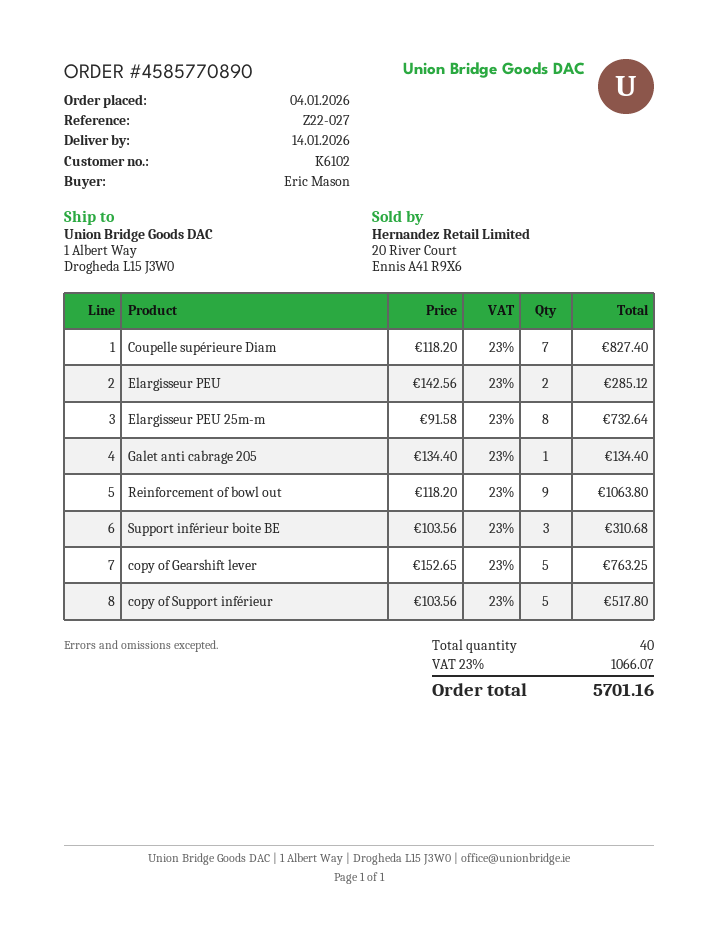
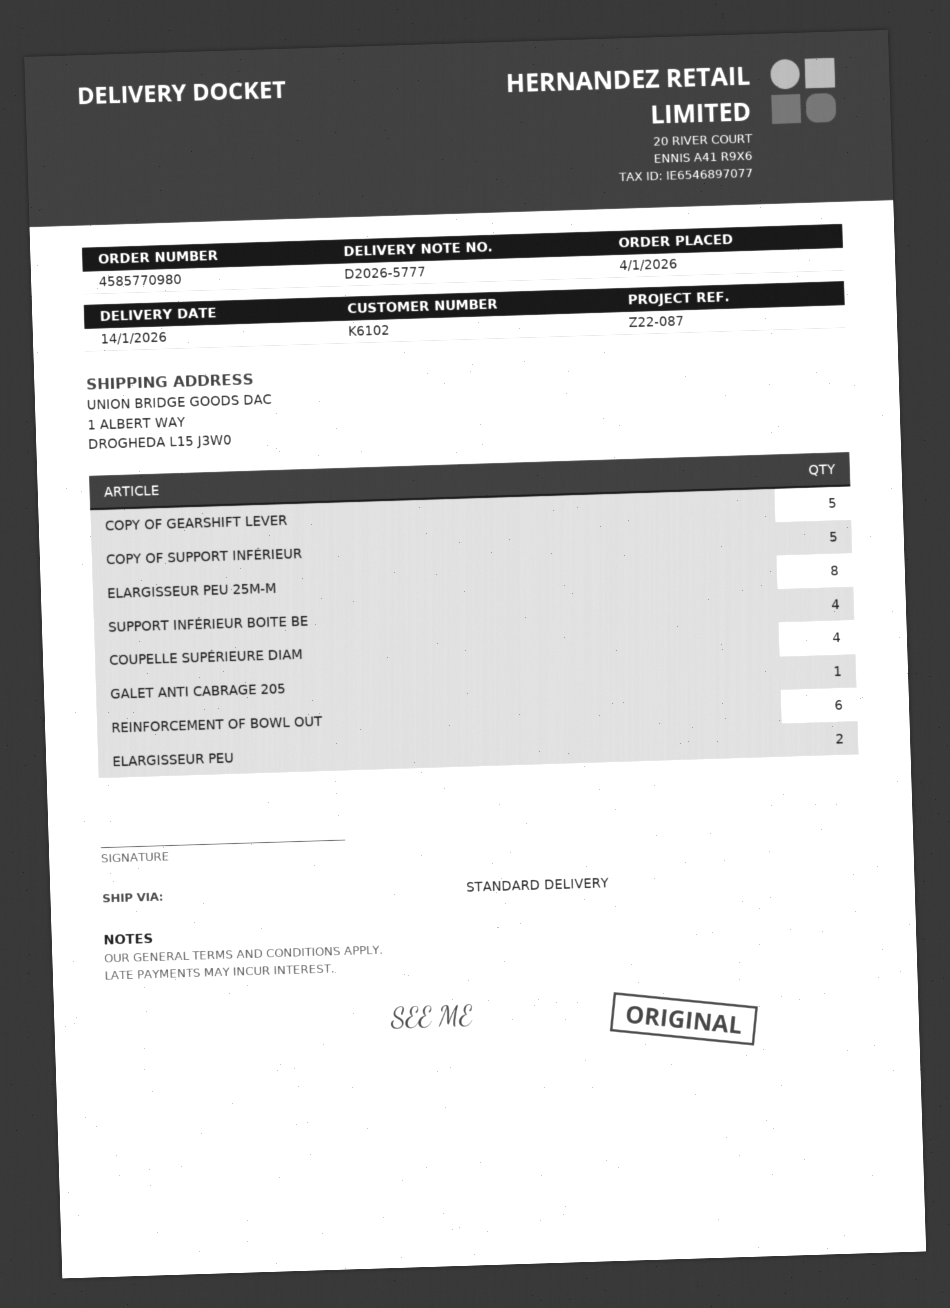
order number: 4585770890 -> 4585770980
reference: Z22-027 -> Z22-087
Coupelle supérieure Diam: 7 -> 4
Reinforcement of bowl out: 9 -> 6
Support inférieur boite BE: 3 -> 4

